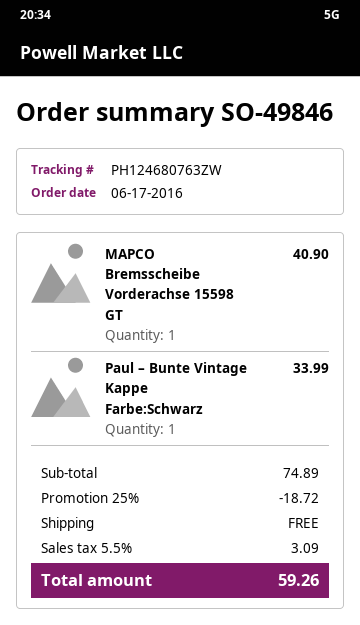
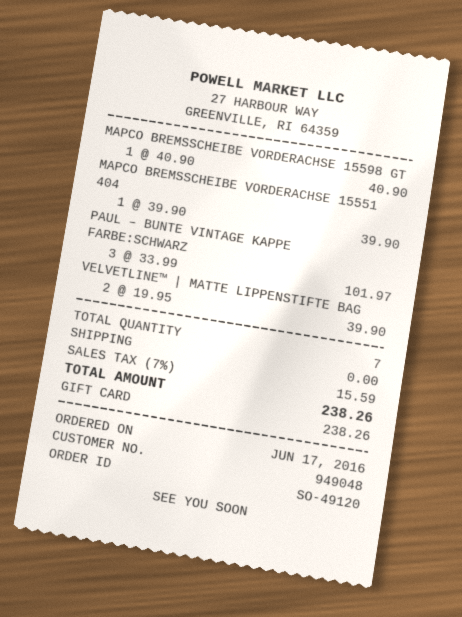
order number: SO-49846 -> SO-49120
Paul – Bunte Vintage Kappe Farbe:Schwarz: 1 for 33.99 -> 3 for 101.97
MAPCO BREMSSCHEIBE VORDERACHSE 15551 404: none -> 1 for 39.90
VELVETLINE™ | MATTE LIPPENSTIFTE BAG: none -> 2 for 39.90
discount: 25% = 18.72 -> none
tax: 5.5% = 3.09 -> 7% = 15.59
total: 59.26 -> 238.26

